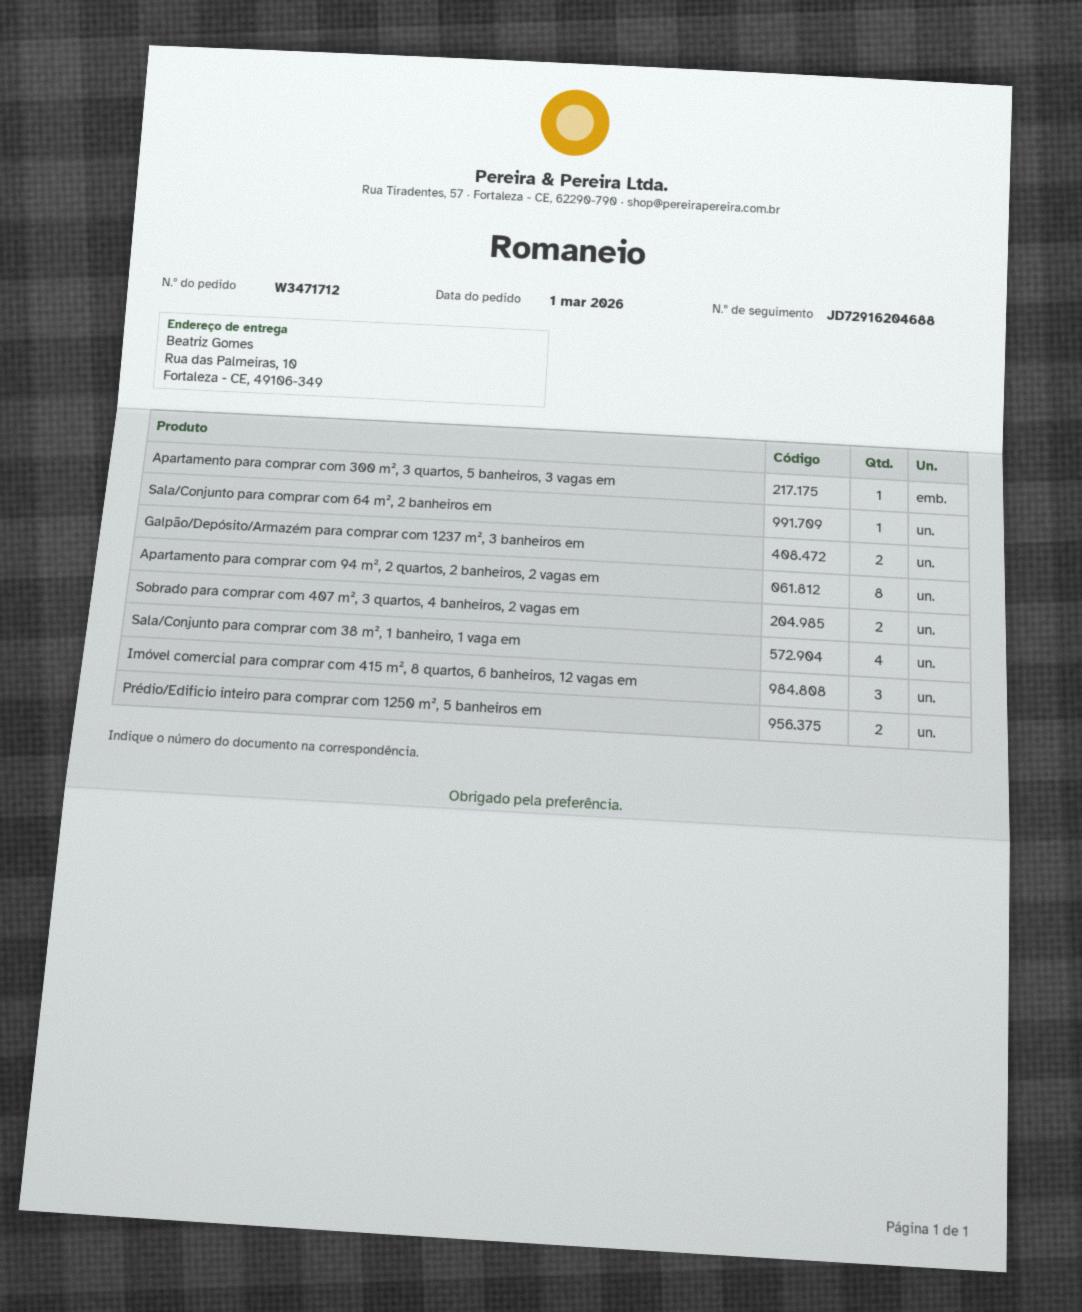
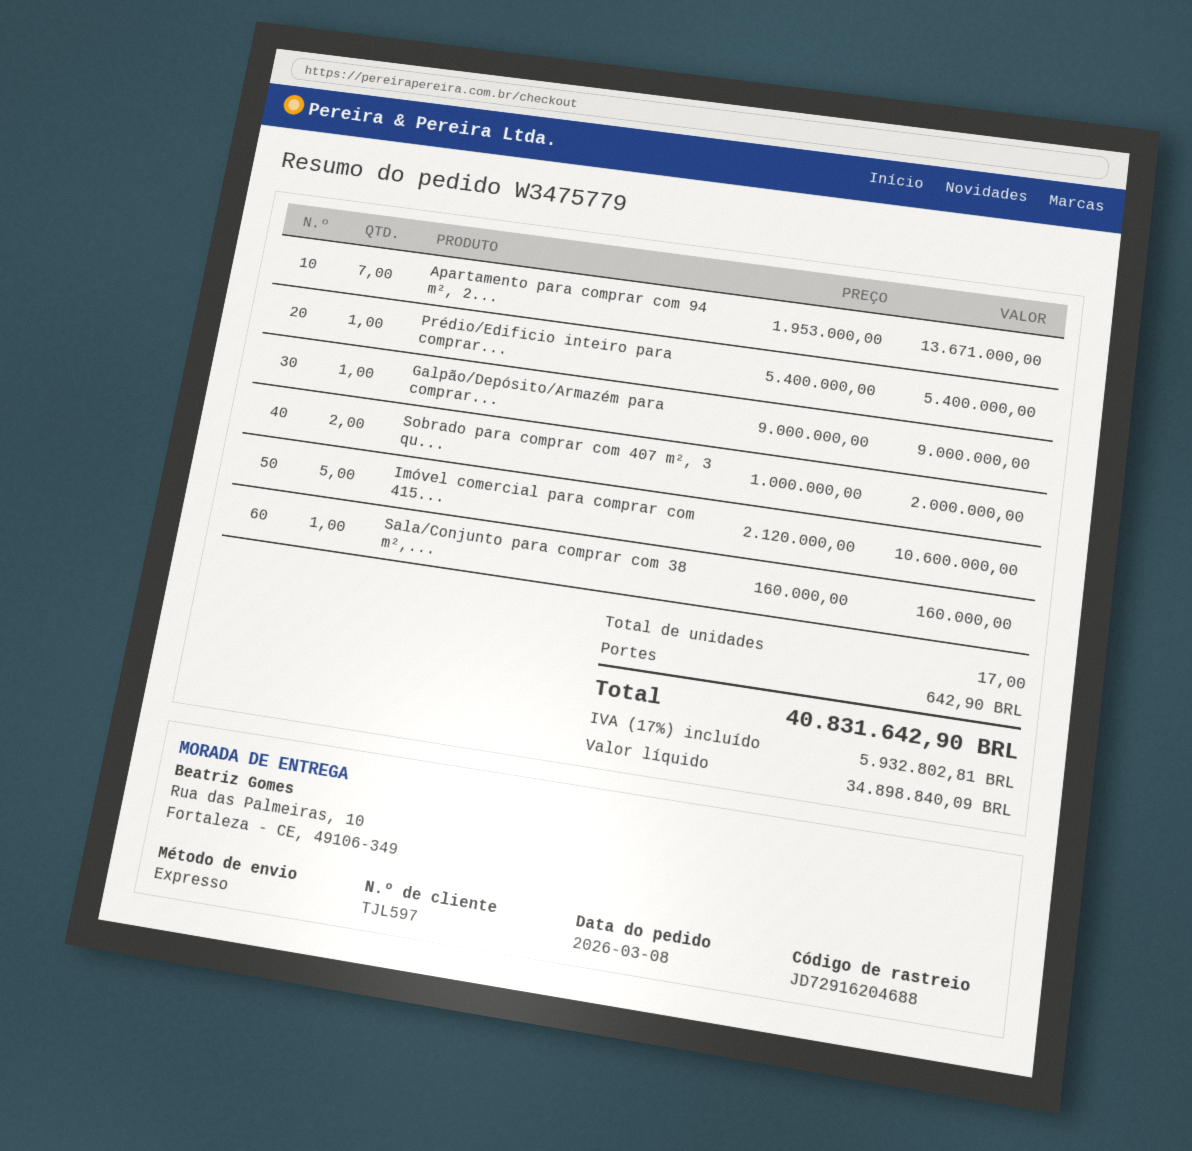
order number: W3471712 -> W3475779
order date: 2026-03-01 -> 2026-03-08
Apartamento para comprar com 300 m², 3 quartos, 5 banheiros, 3 vagas em: 1 -> none
Sala/Conjunto para comprar com 64 m², 2 banheiros em: 1 -> none
Galpão/Depósito/Armazém para comprar com 1237 m², 3 banheiros em: 2 -> 1
Apartamento para comprar com 94 m², 2 quartos, 2 banheiros, 2 vagas em: 8 -> 7
Sala/Conjunto para comprar com 38 m², 1 banheiro, 1 vaga em: 4 -> 1
Imóvel comercial para comprar com 415 m², 8 quartos, 6 banheiros, 12 vagas em: 3 -> 5
Prédio/Edificio inteiro para comprar com 1250 m², 5 banheiros em: 2 -> 1

